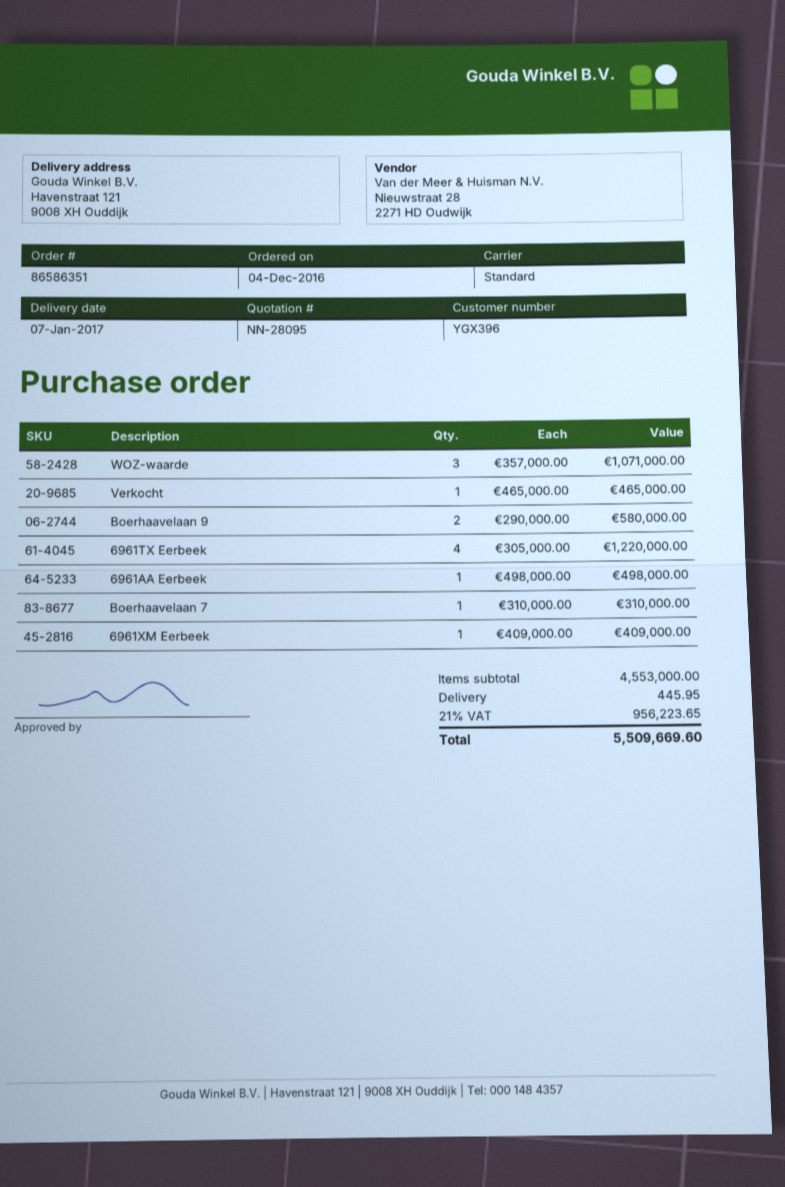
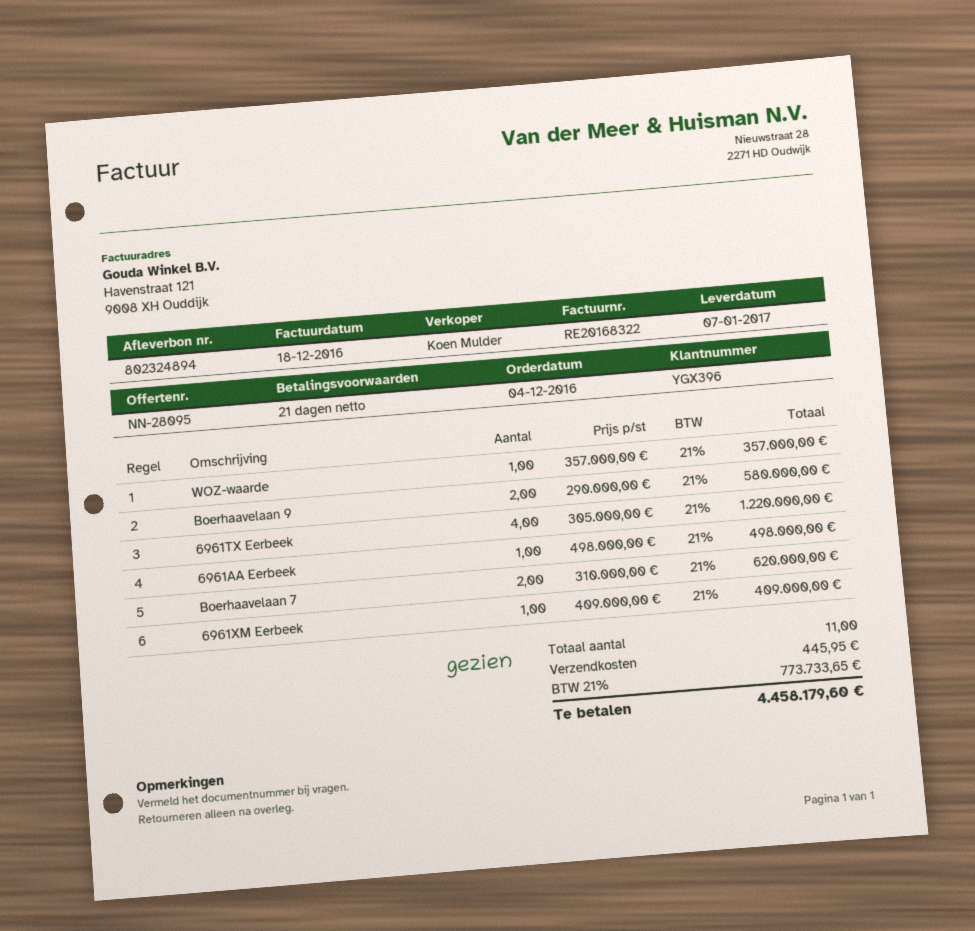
WOZ-waarde: 3 x 357000.00 = 1071000.00 -> 1 x 357000.00 = 357000.00
Verkocht: 1 x 465000.00 = 465000.00 -> none
Boerhaavelaan 7: 1 x 310000.00 = 310000.00 -> 2 x 310000.00 = 620000.00
tax: 21% = 956223.65 -> 21% = 773733.65
total: 5509669.60 -> 4458179.60

